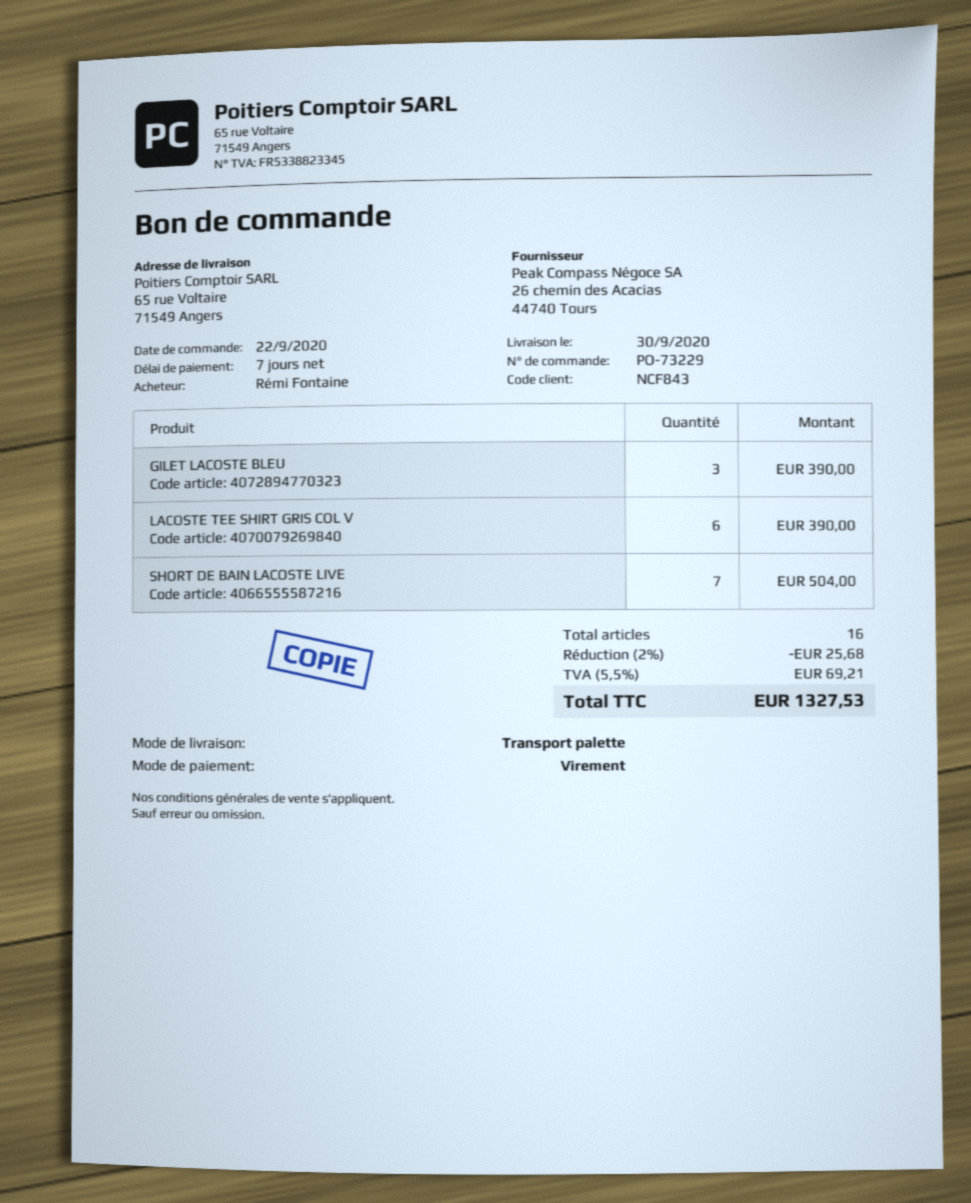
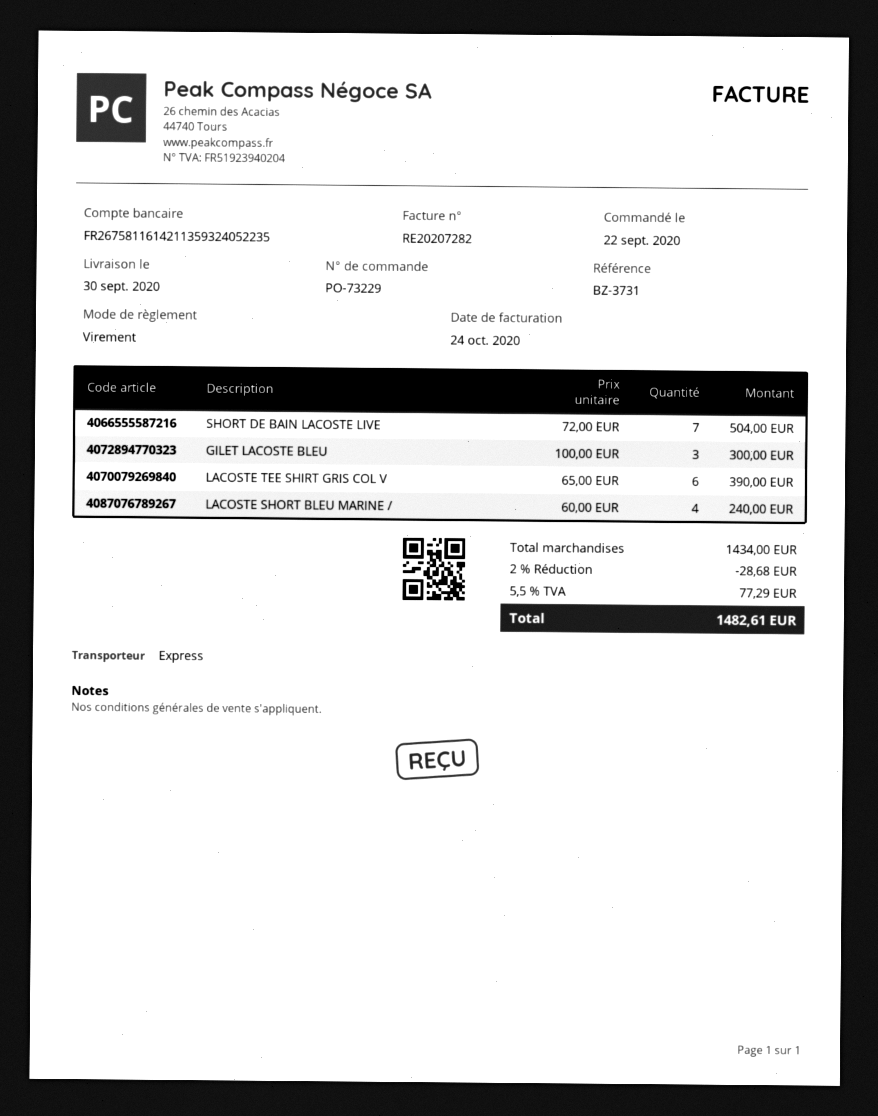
shipping method: pallet freight -> express
GILET LACOSTE BLEU: 3 for 390.00 -> 3 for 300.00
LACOSTE SHORT BLEU MARINE /: none -> 4 for 240.00
discount: 2% = 25.68 -> 2% = 28.68
tax: 5.5% = 69.21 -> 5.5% = 77.29
total: 1327.53 -> 1482.61

